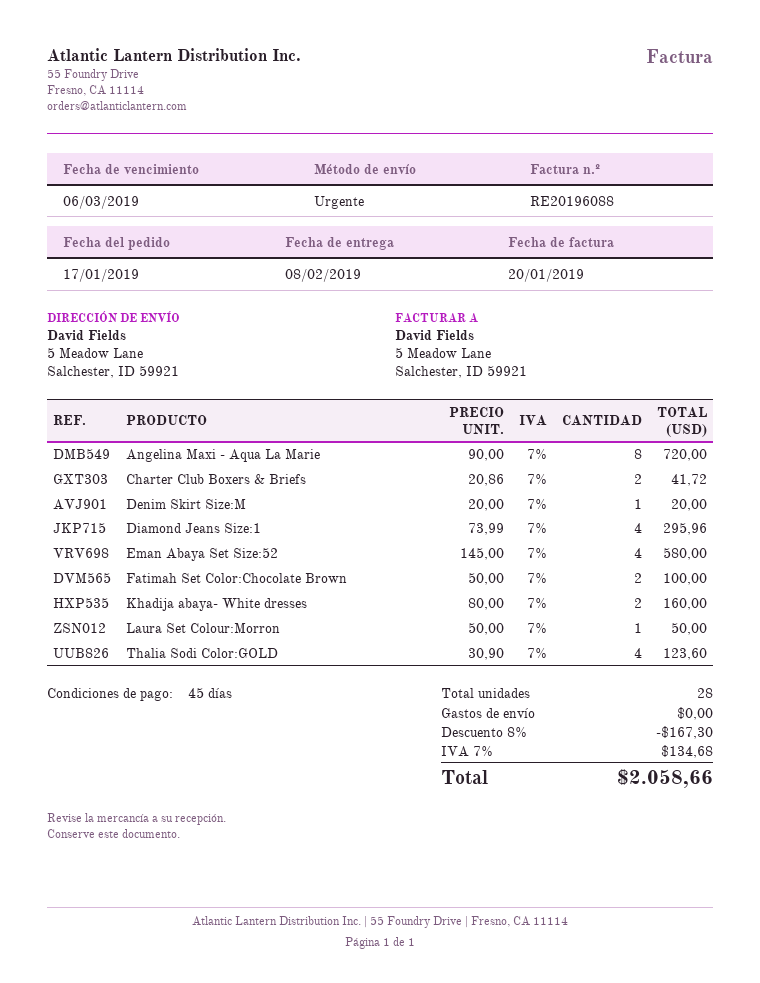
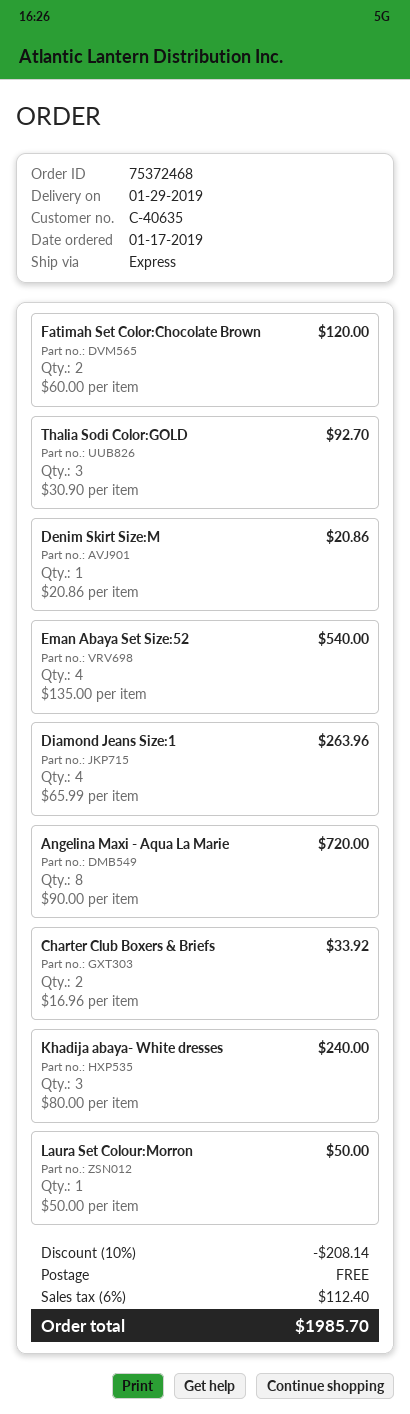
delivery date: 2019-02-08 -> 2019-01-29
Charter Club Boxers & Briefs: 2 x 20.86 = 41.72 -> 2 x 16.96 = 33.92
Denim Skirt Size:M: 1 x 20.00 = 20.00 -> 1 x 20.86 = 20.86
Diamond Jeans Size:1: 4 x 73.99 = 295.96 -> 4 x 65.99 = 263.96
Eman Abaya Set Size:52: 4 x 145.00 = 580.00 -> 4 x 135.00 = 540.00
Fatimah Set Color:Chocolate Brown: 2 x 50.00 = 100.00 -> 2 x 60.00 = 120.00
Khadija abaya- White dresses: 2 x 80.00 = 160.00 -> 3 x 80.00 = 240.00
Thalia Sodi Color:GOLD: 4 x 30.90 = 123.60 -> 3 x 30.90 = 92.70
discount: 8% = 167.30 -> 10% = 208.14
tax: 7% = 134.68 -> 6% = 112.40
total: 2058.66 -> 1985.70

